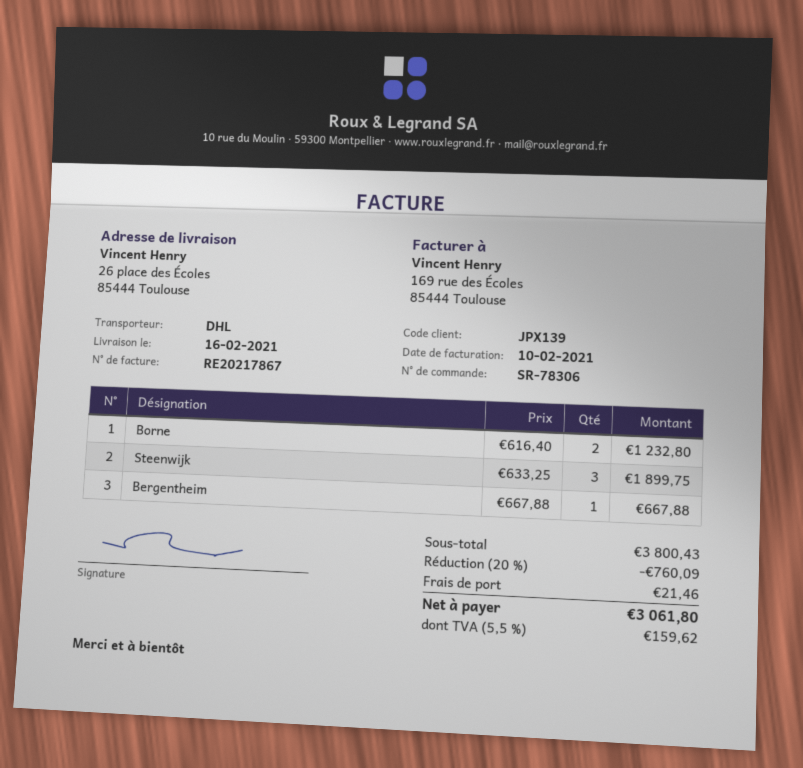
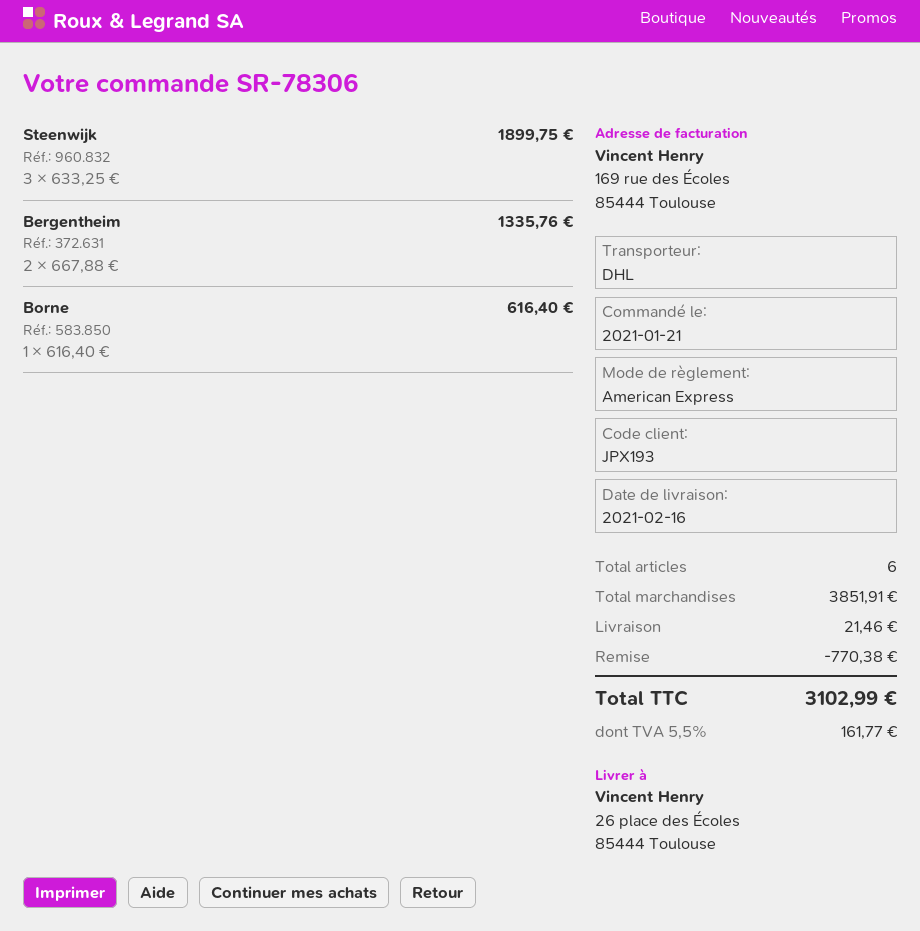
customer number: JPX139 -> JPX193
Borne: 2 x 616.40 = 1232.80 -> 1 x 616.40 = 616.40
Bergentheim: 1 x 667.88 = 667.88 -> 2 x 667.88 = 1335.76
subtotal: 3800.43 -> 3851.91
discount: 760.09 -> 770.38
tax: 5.5% = 159.62 -> 5.5% = 161.77
total: 3061.80 -> 3102.99

